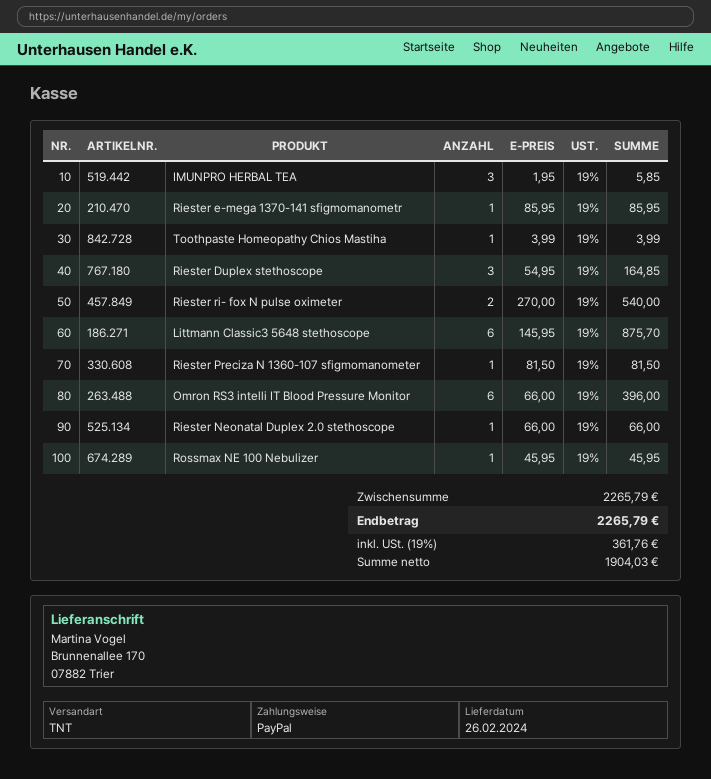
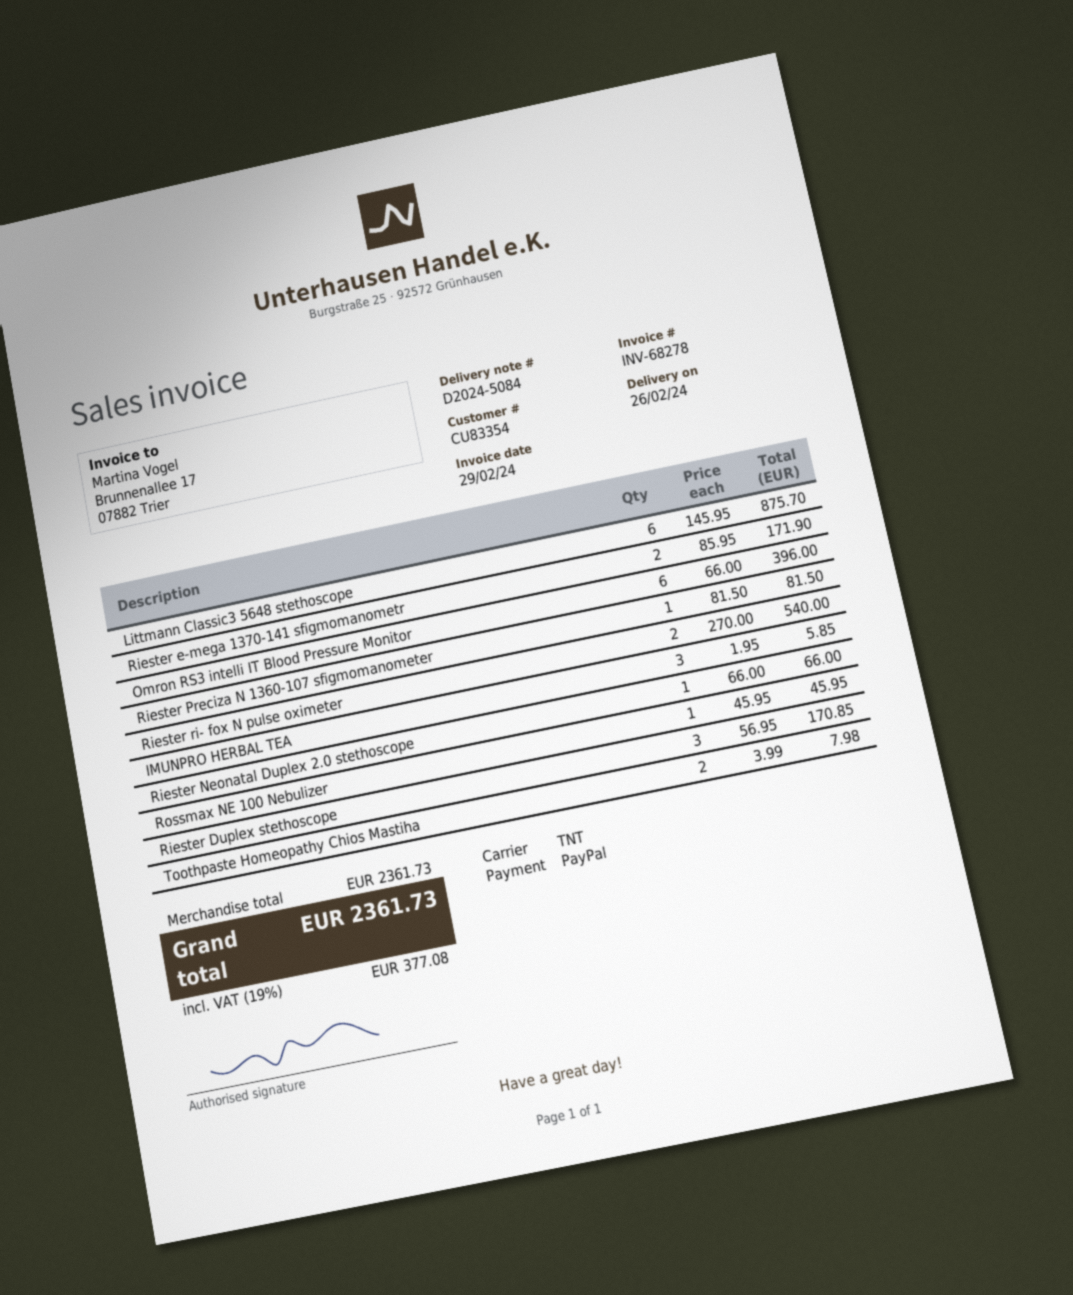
Riester e-mega 1370-141 sfigmomanometr: 1 x 85.95 = 85.95 -> 2 x 85.95 = 171.90
Toothpaste Homeopathy Chios Mastiha: 1 x 3.99 = 3.99 -> 2 x 3.99 = 7.98
Riester Duplex stethoscope: 3 x 54.95 = 164.85 -> 3 x 56.95 = 170.85
subtotal: 2265.79 -> 2361.73
tax: 19% = 361.76 -> 19% = 377.08
total: 2265.79 -> 2361.73

